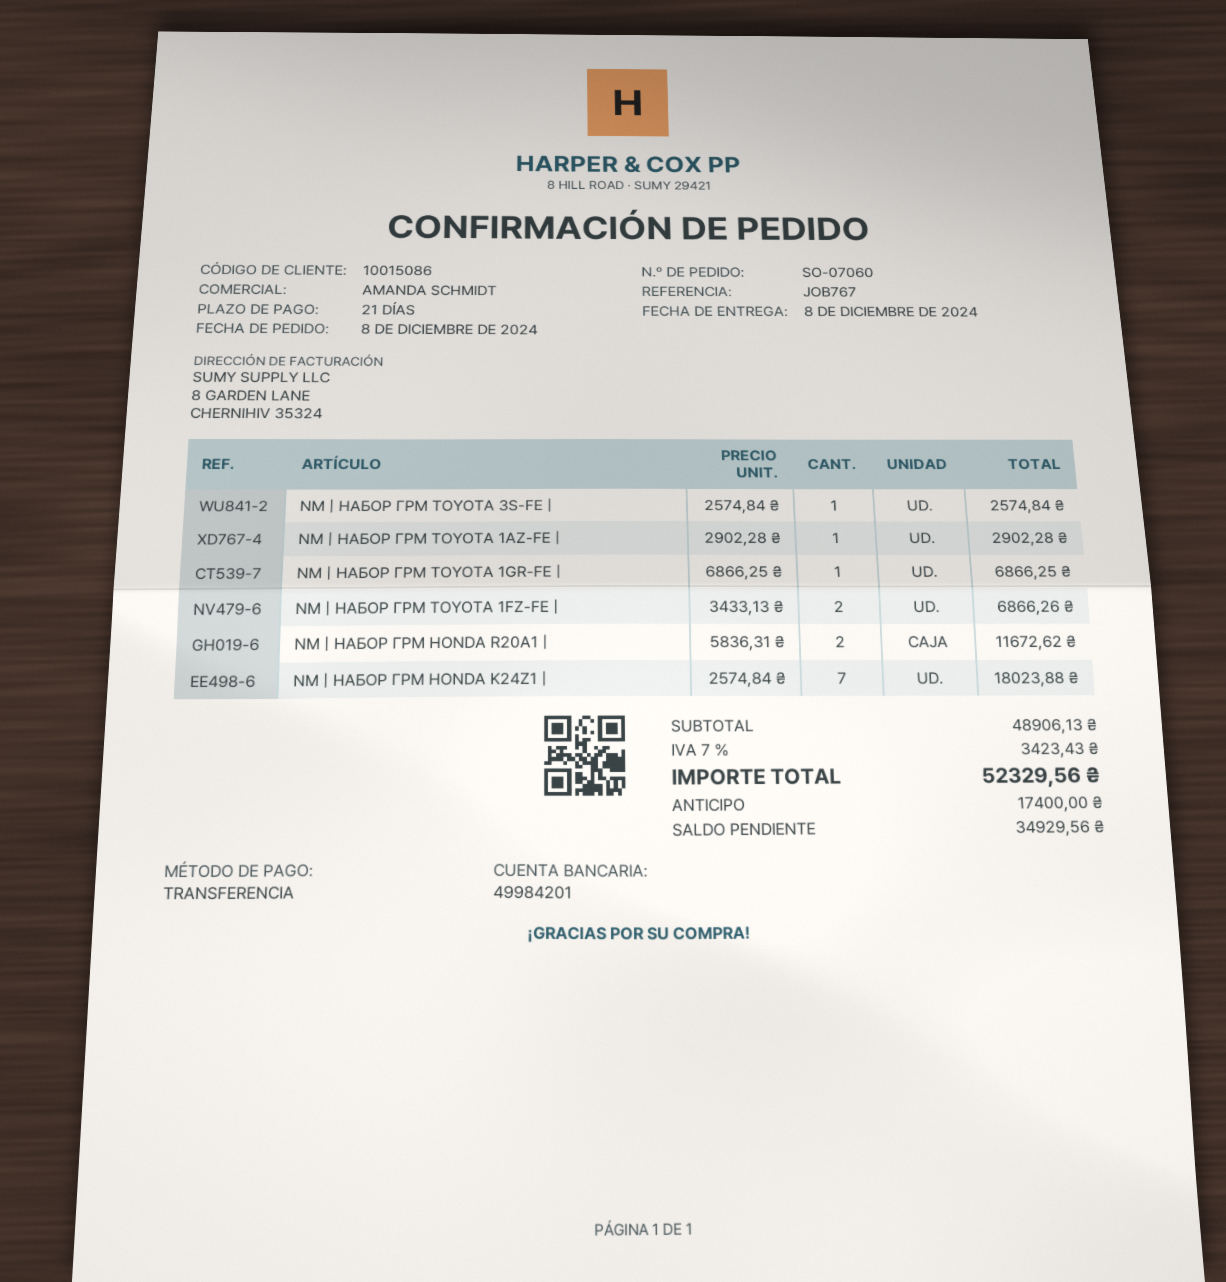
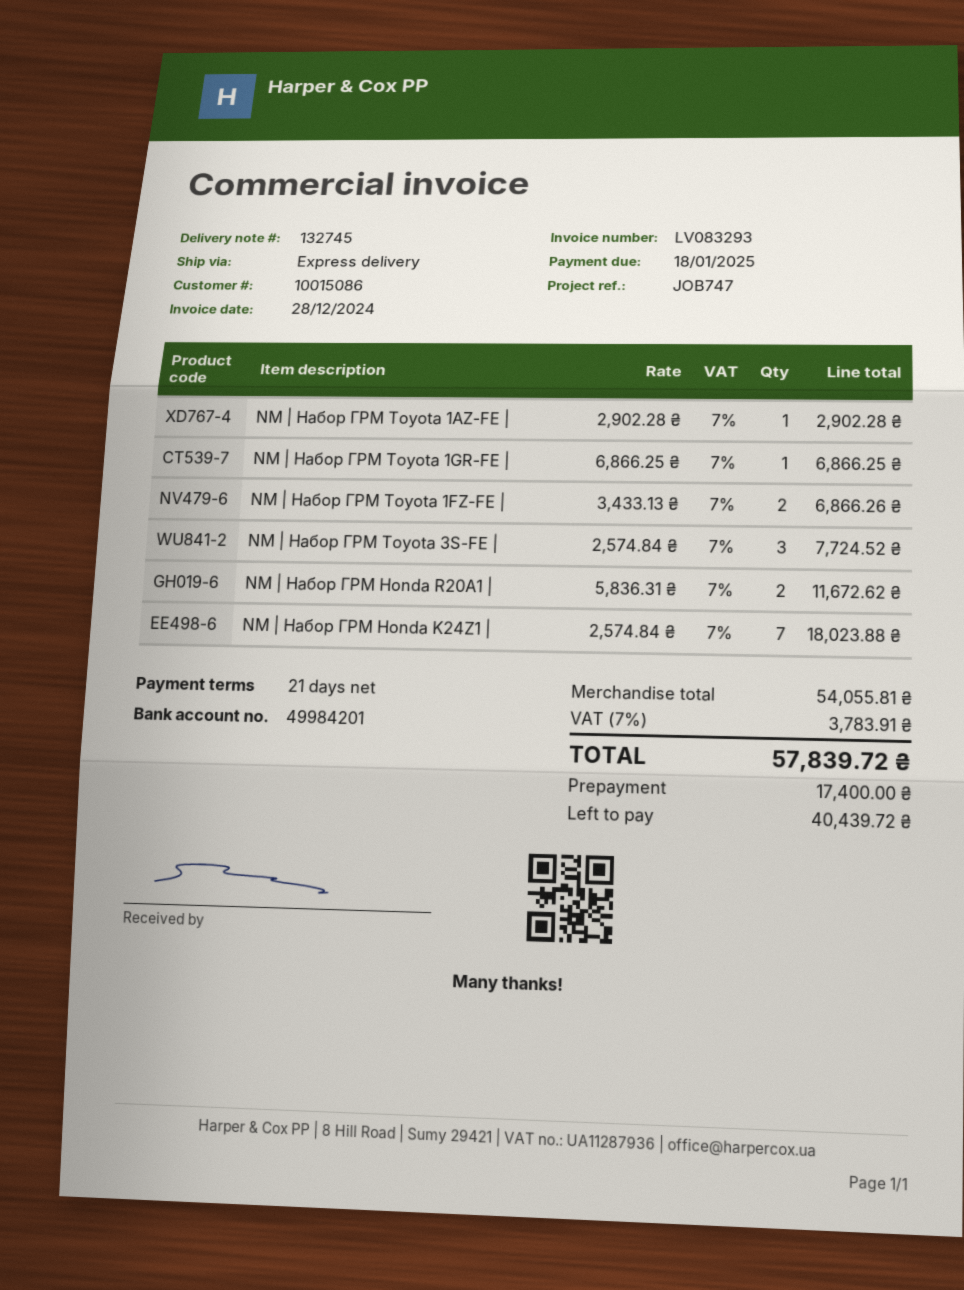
reference: JOB767 -> JOB747
NM | НАБОР ГРМ TOYOTA 3S-FE |: 1 x 2574.84 = 2574.84 -> 3 x 2574.84 = 7724.52
subtotal: 48906.13 -> 54055.81
tax: 7% = 3423.43 -> 7% = 3783.91
total: 52329.56 -> 57839.72
balance: 34929.56 -> 40439.72

